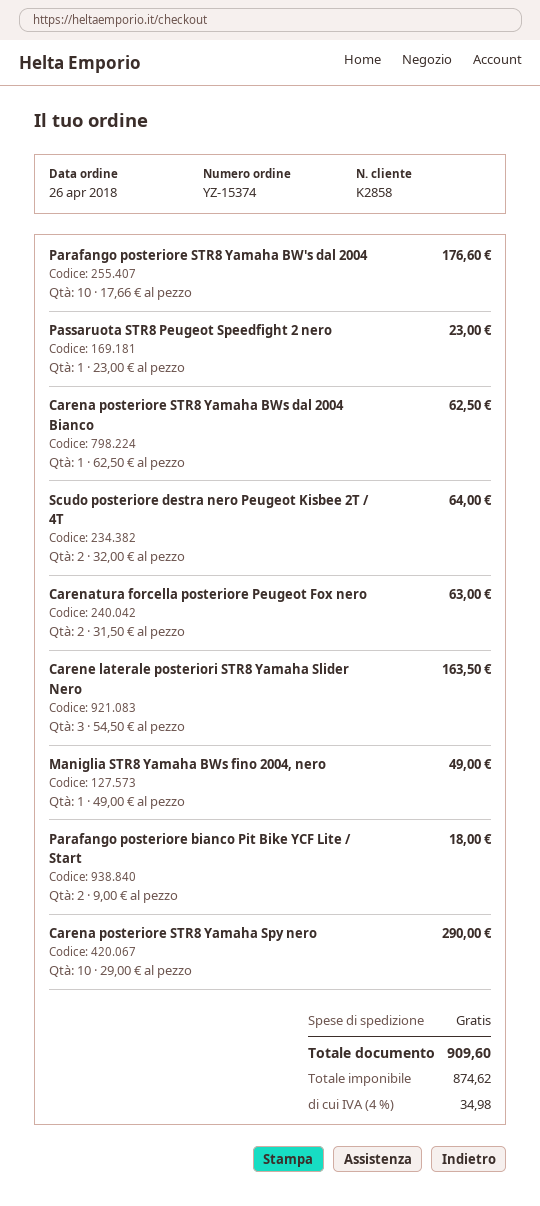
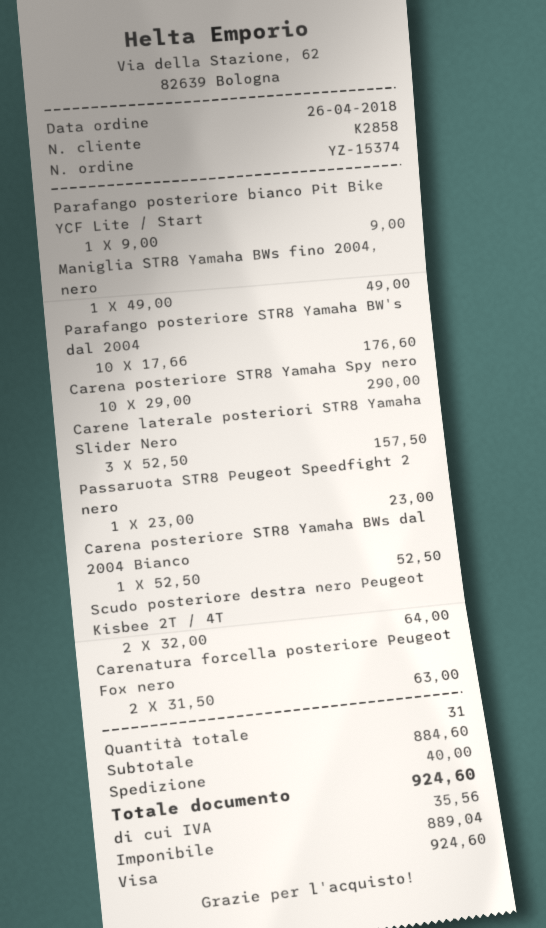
Carena posteriore STR8 Yamaha BWs dal 2004 Bianco: 1 x 62.50 = 62.50 -> 1 x 52.50 = 52.50
Carene laterale posteriori STR8 Yamaha Slider Nero: 3 x 54.50 = 163.50 -> 3 x 52.50 = 157.50
Parafango posteriore bianco Pit Bike YCF Lite / Start: 2 x 9.00 = 18.00 -> 1 x 9.00 = 9.00
shipping: 0.00 -> 40.00
net: 874.62 -> 889.04
tax: 34.98 -> 35.56
total: 909.60 -> 924.60

